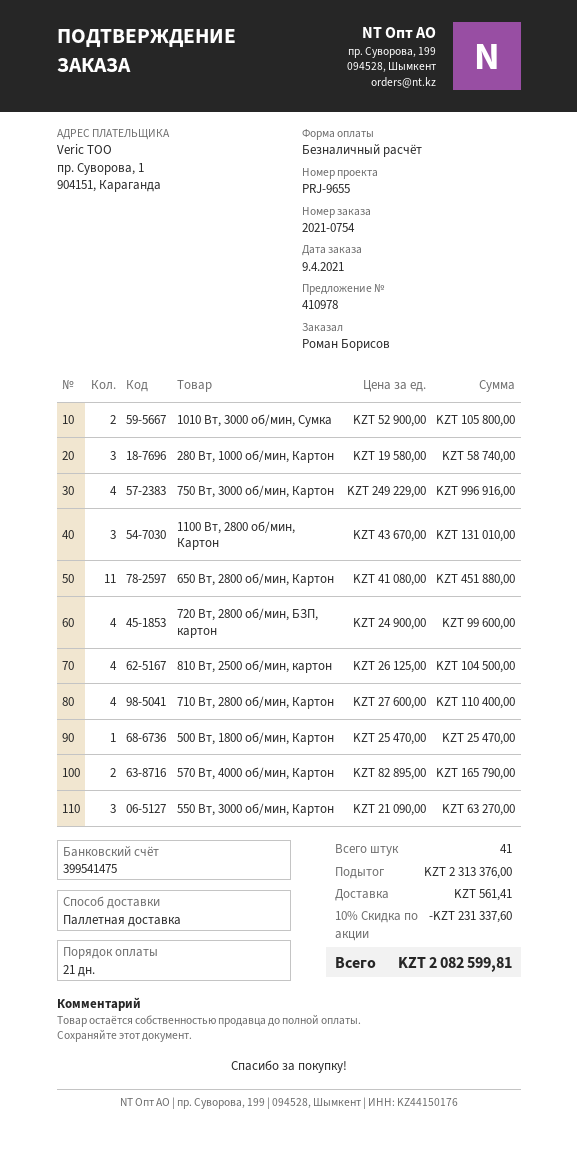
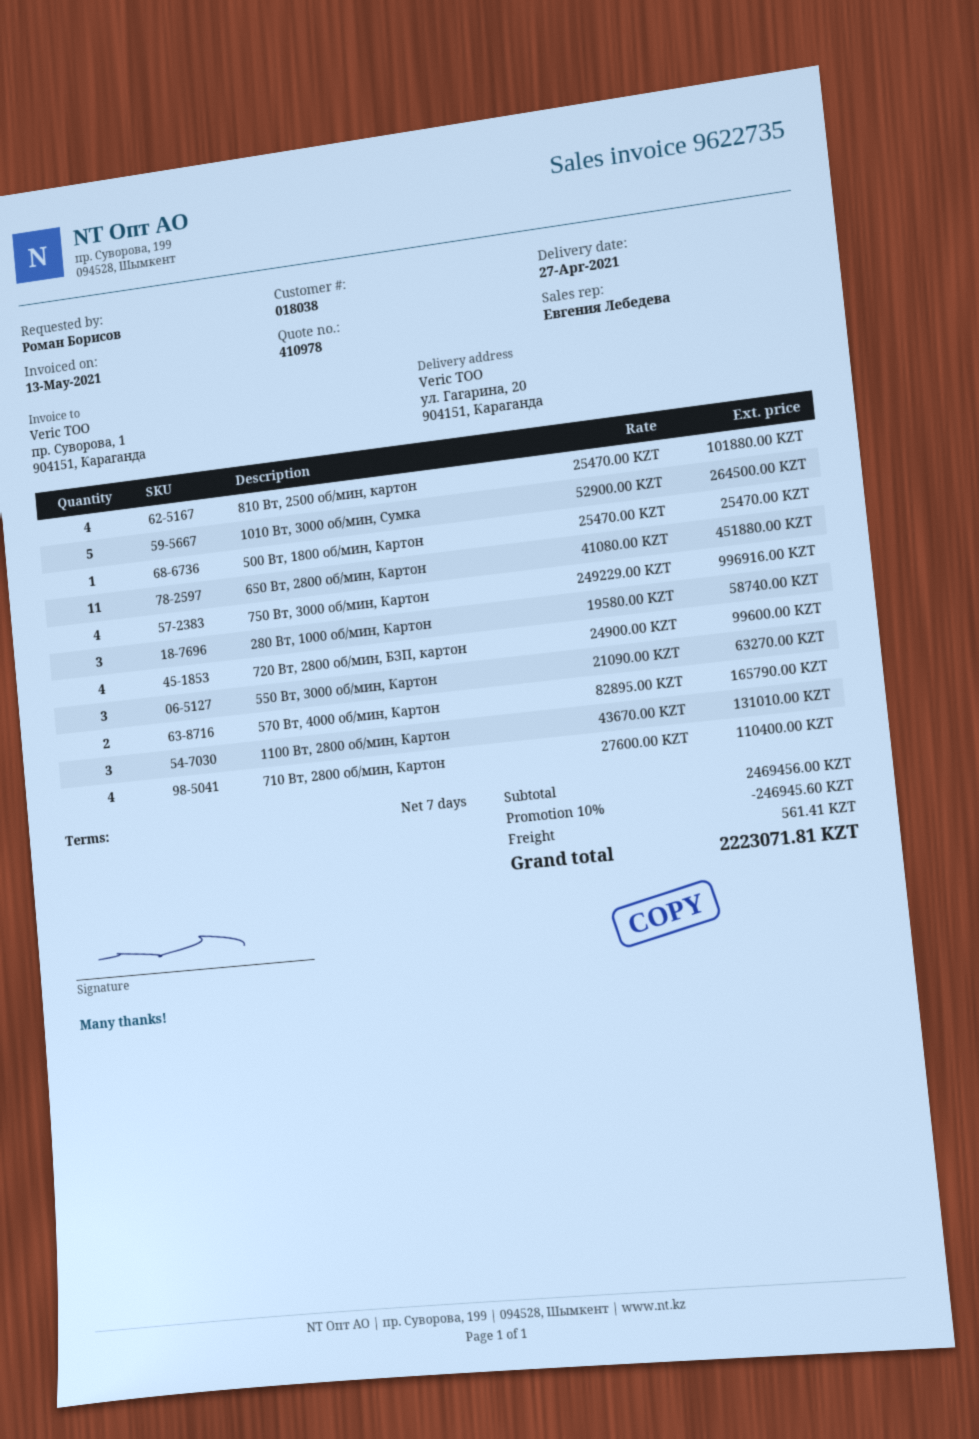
payment terms: 21 days -> 7 days
1010 Вт, 3000 об/мин, Сумка: 2 x 52900.00 = 105800.00 -> 5 x 52900.00 = 264500.00
810 Вт, 2500 об/мин, картон: 4 x 26125.00 = 104500.00 -> 4 x 25470.00 = 101880.00
subtotal: 2313376.00 -> 2469456.00
discount: 10% = 231337.60 -> 10% = 246945.60
total: 2082599.81 -> 2223071.81

